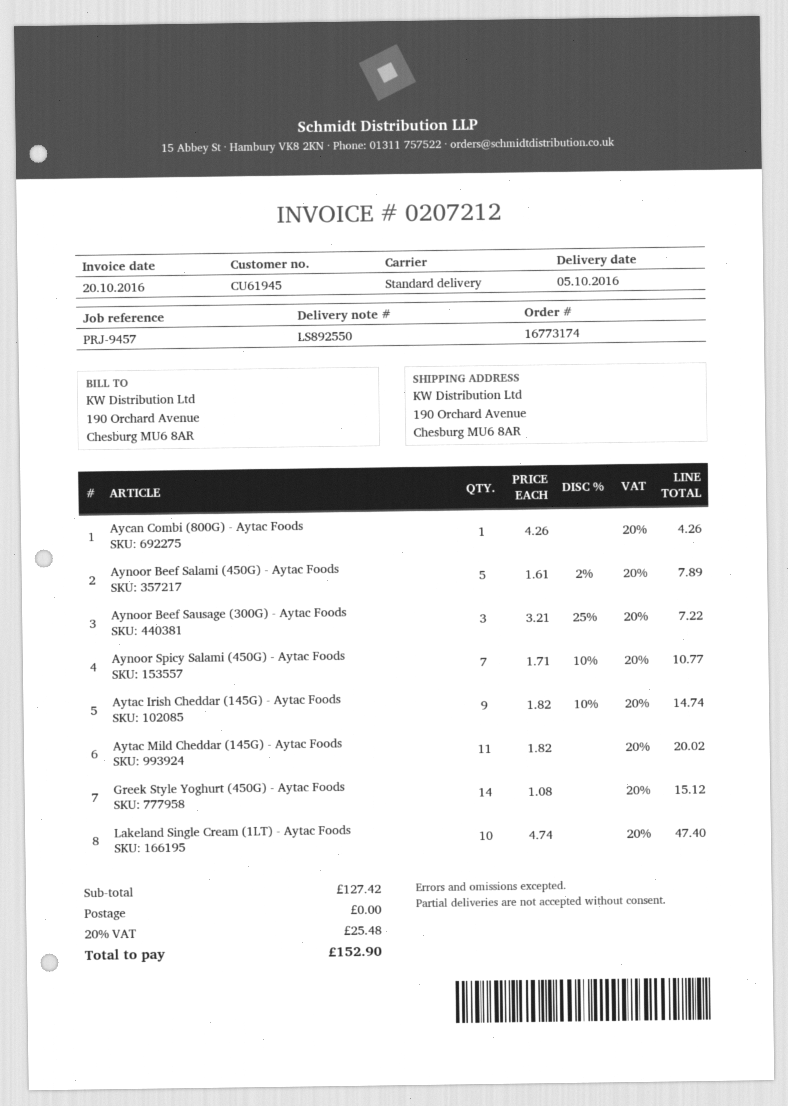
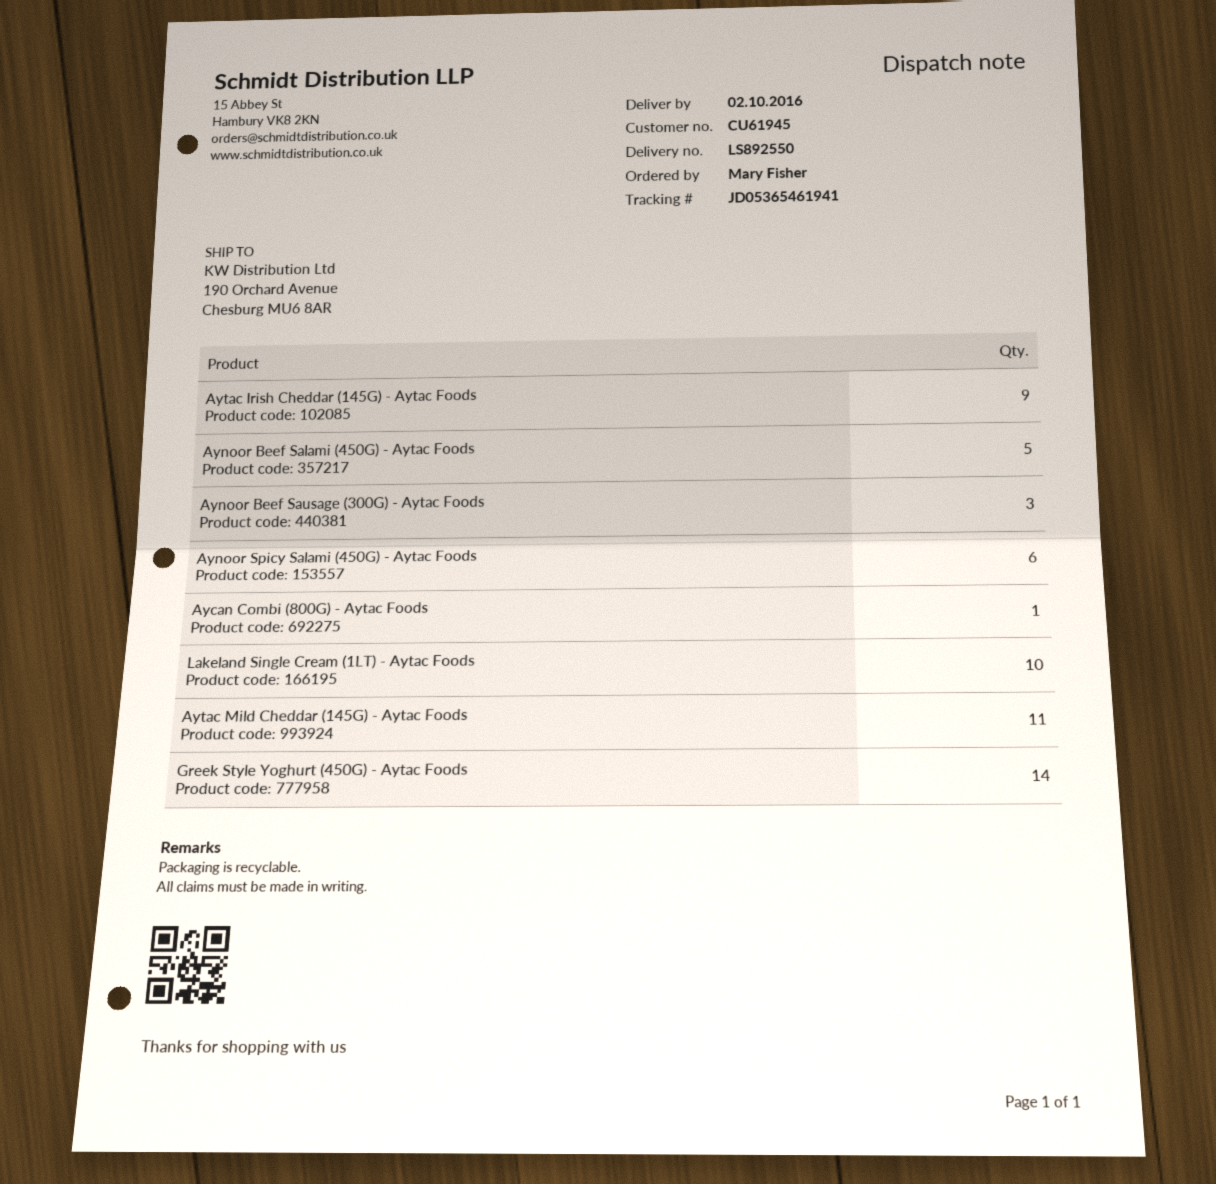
delivery date: 2016-10-05 -> 2016-10-02
Aynoor Spicy Salami (450G) - Aytac Foods: 7 -> 6

